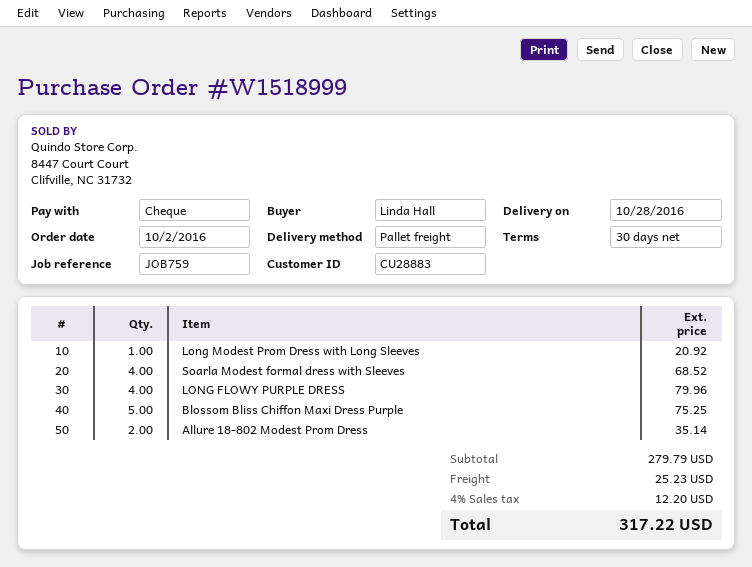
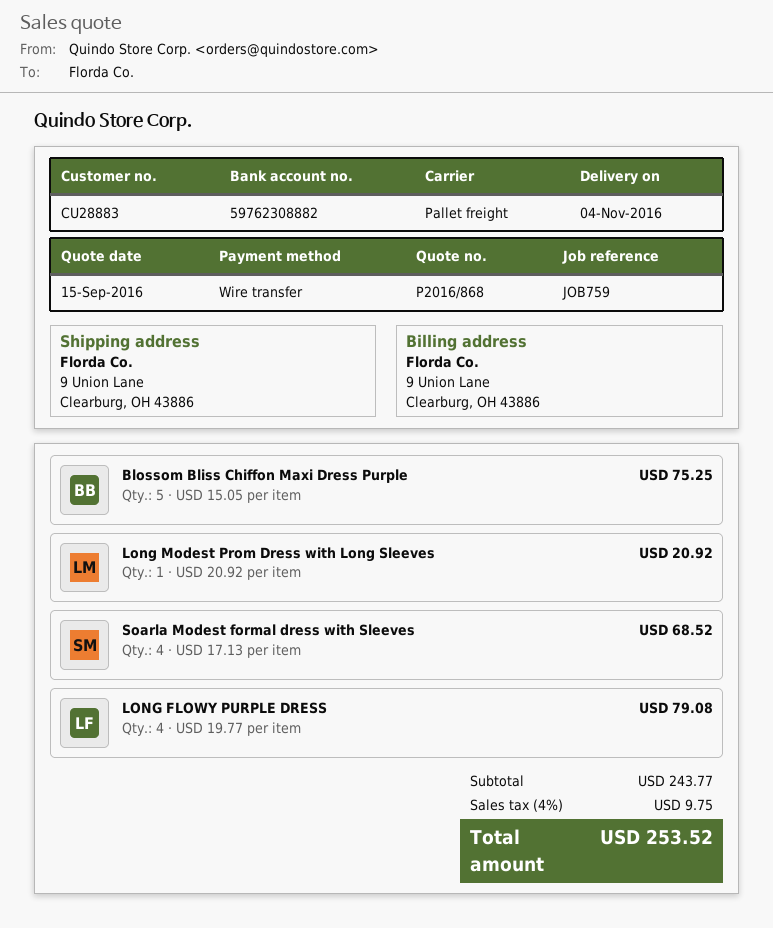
delivery date: 2016-10-28 -> 2016-11-04
payment method: cheque -> bank transfer
LONG FLOWY PURPLE DRESS: 4 for 79.96 -> 4 for 79.08
Allure 18-802 Modest Prom Dress: 2 for 35.14 -> none
subtotal: 279.79 -> 243.77
shipping: 25.23 -> none
tax: 4% = 12.20 -> 4% = 9.75
total: 317.22 -> 253.52

